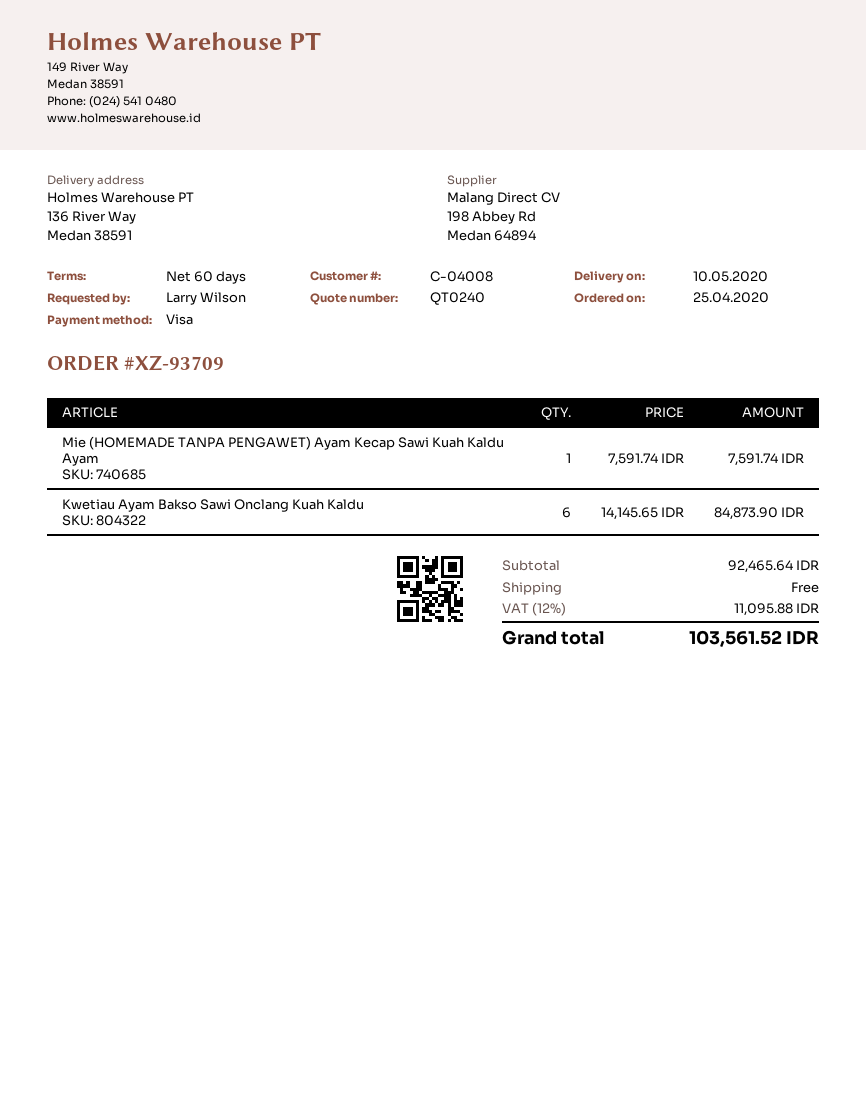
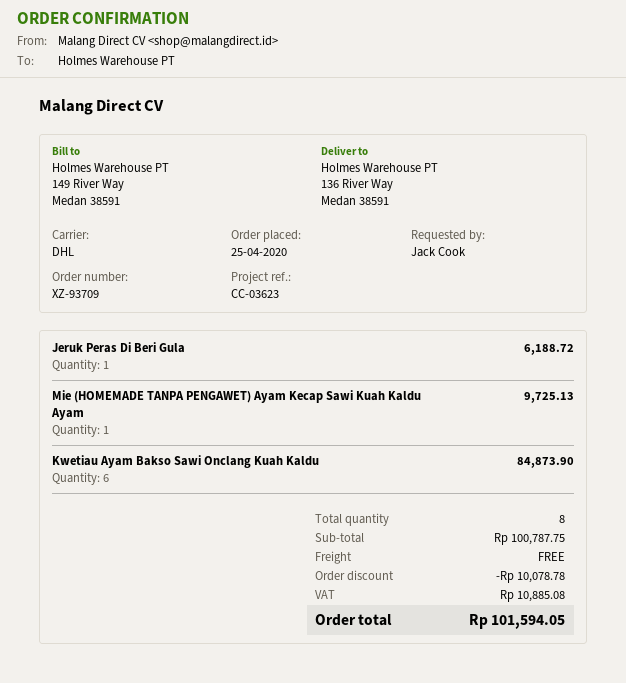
ordered by: Larry Wilson -> Jack Cook
Mie (HOMEMADE TANPA PENGAWET) Ayam Kecap Sawi Kuah Kaldu Ayam: 1 for 7591.74 -> 1 for 9725.13
Jeruk Peras Di Beri Gula: none -> 1 for 6188.72
subtotal: 92465.64 -> 100787.75
discount: none -> 10078.78
tax: 11095.88 -> 10885.08
total: 103561.52 -> 101594.05

